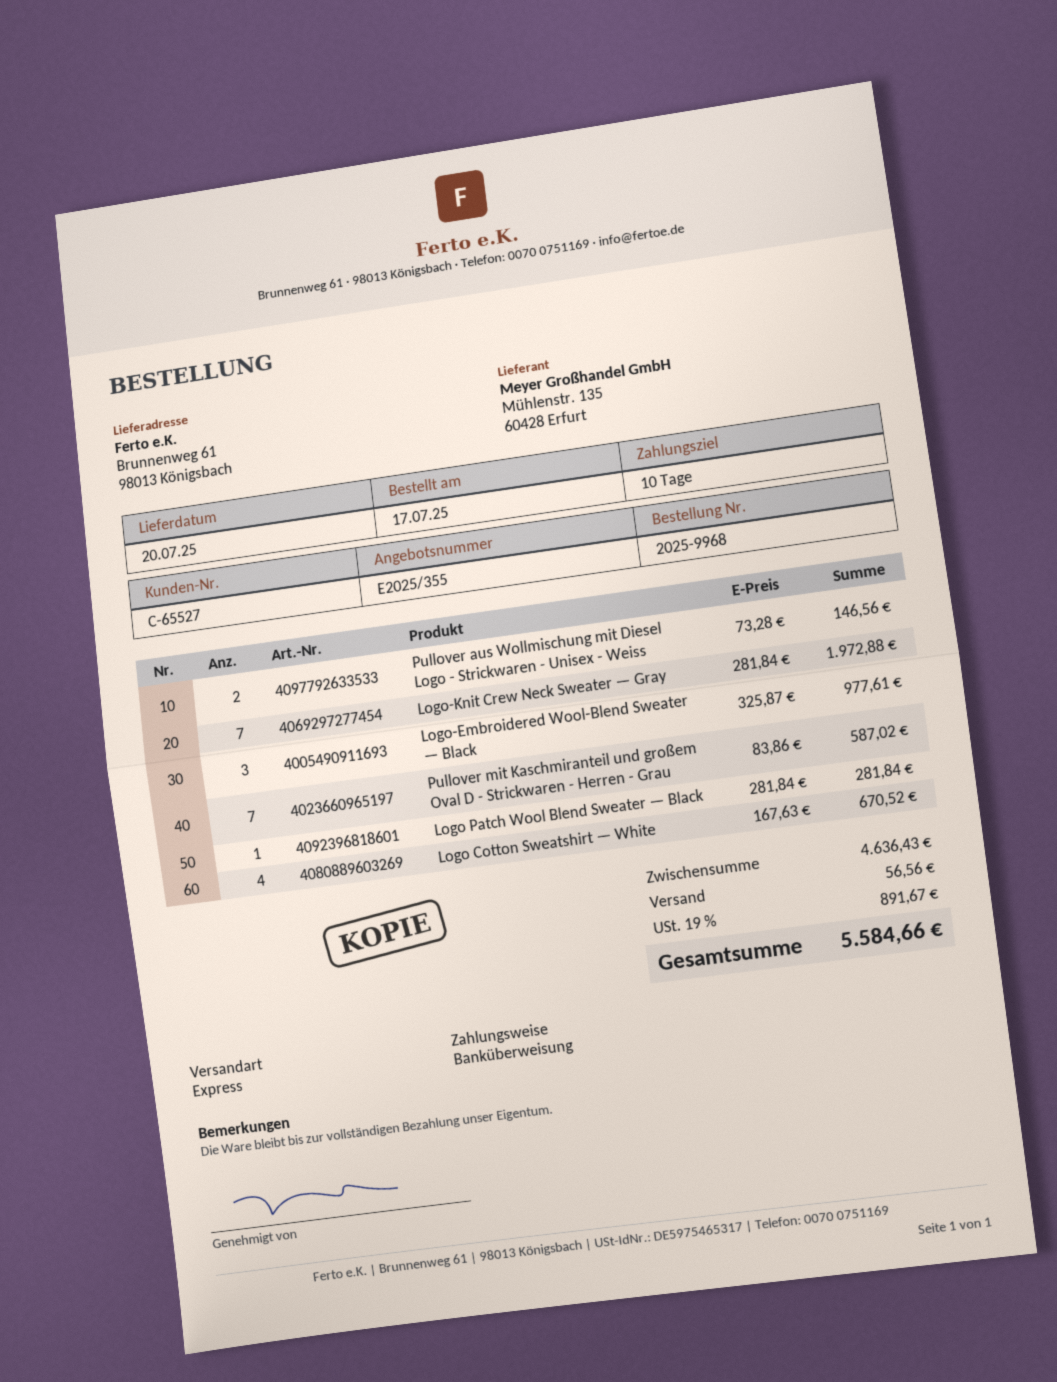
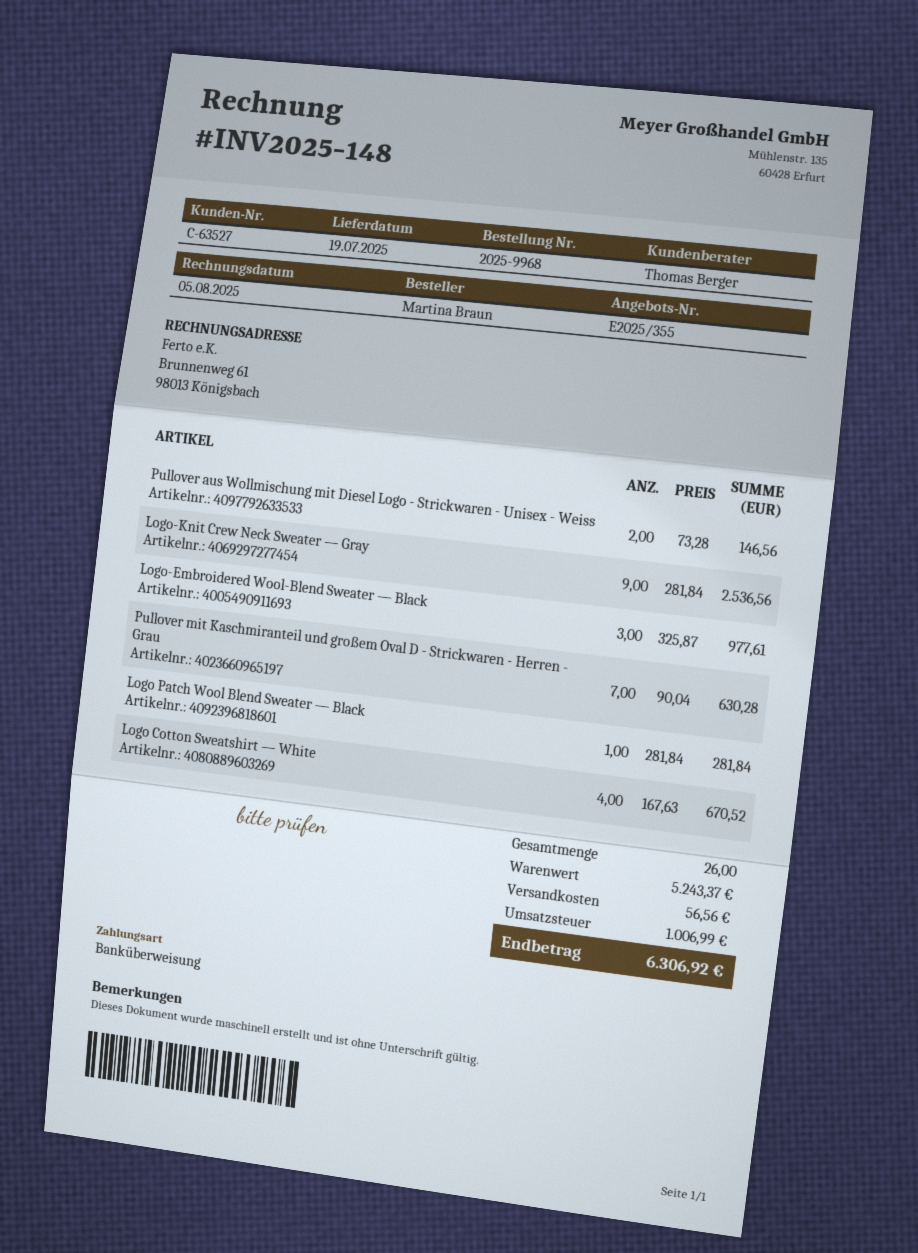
delivery date: 2025-07-20 -> 2025-07-19
customer number: C-65527 -> C-63527
Logo-Knit Crew Neck Sweater — Gray: 7 x 281.84 = 1972.88 -> 9 x 281.84 = 2536.56
Pullover mit Kaschmiranteil und großem Oval D - Strickwaren - Herren - Grau: 7 x 83.86 = 587.02 -> 7 x 90.04 = 630.28
subtotal: 4636.43 -> 5243.37
tax: 891.67 -> 1006.99
total: 5584.66 -> 6306.92

